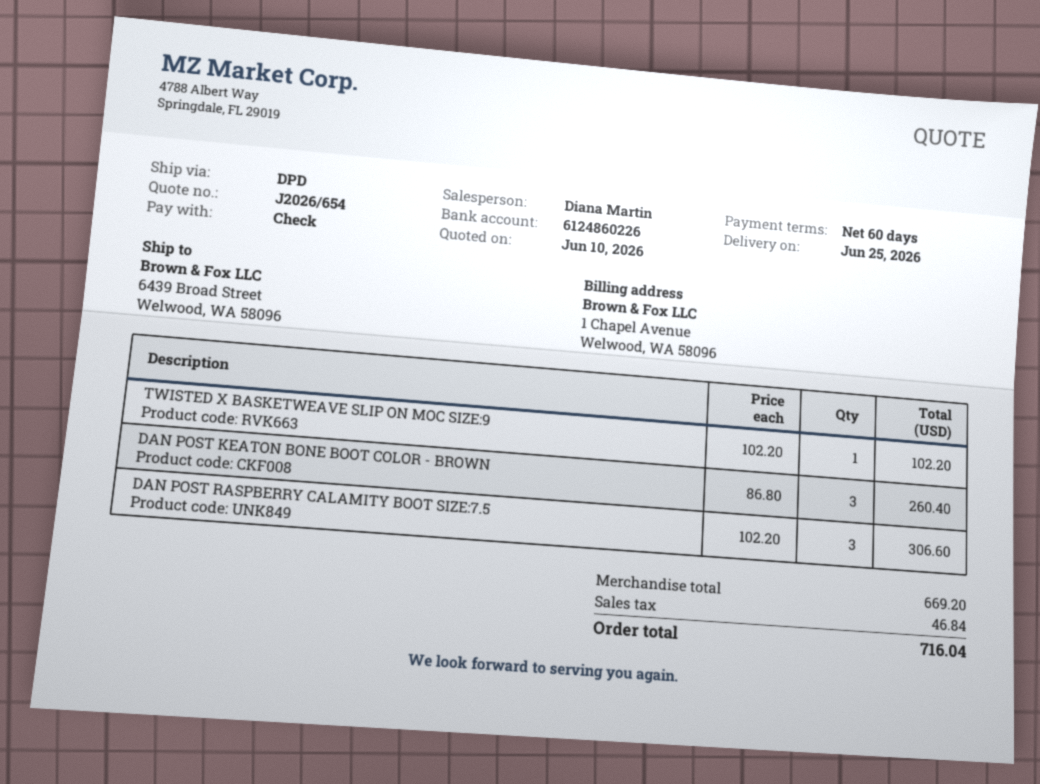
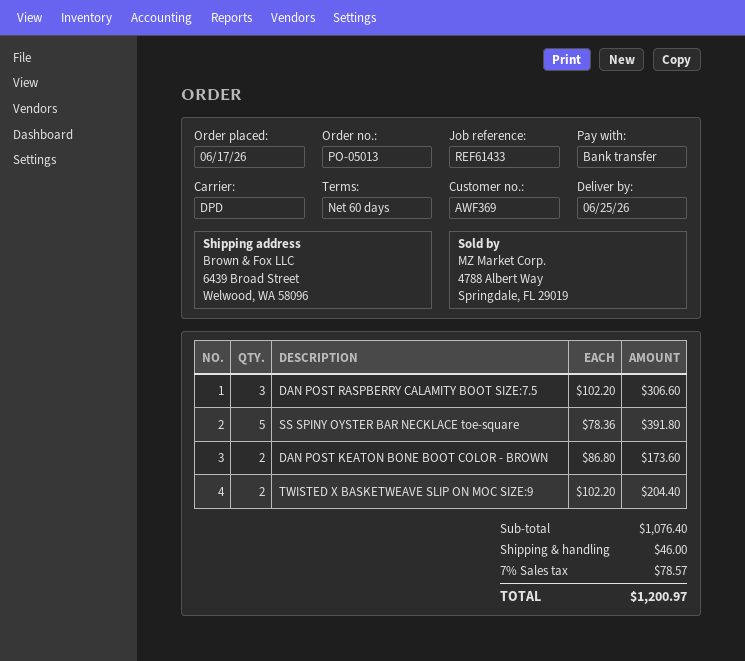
payment method: cheque -> bank transfer
TWISTED X BASKETWEAVE SLIP ON MOC SIZE:9: 1 x 102.20 = 102.20 -> 2 x 102.20 = 204.40
DAN POST KEATON BONE BOOT COLOR - BROWN: 3 x 86.80 = 260.40 -> 2 x 86.80 = 173.60
SS SPINY OYSTER BAR NECKLACE toe-square: none -> 5 x 78.36 = 391.80
subtotal: 669.20 -> 1076.40
shipping: none -> 46.00
tax: 46.84 -> 78.57
total: 716.04 -> 1200.97

